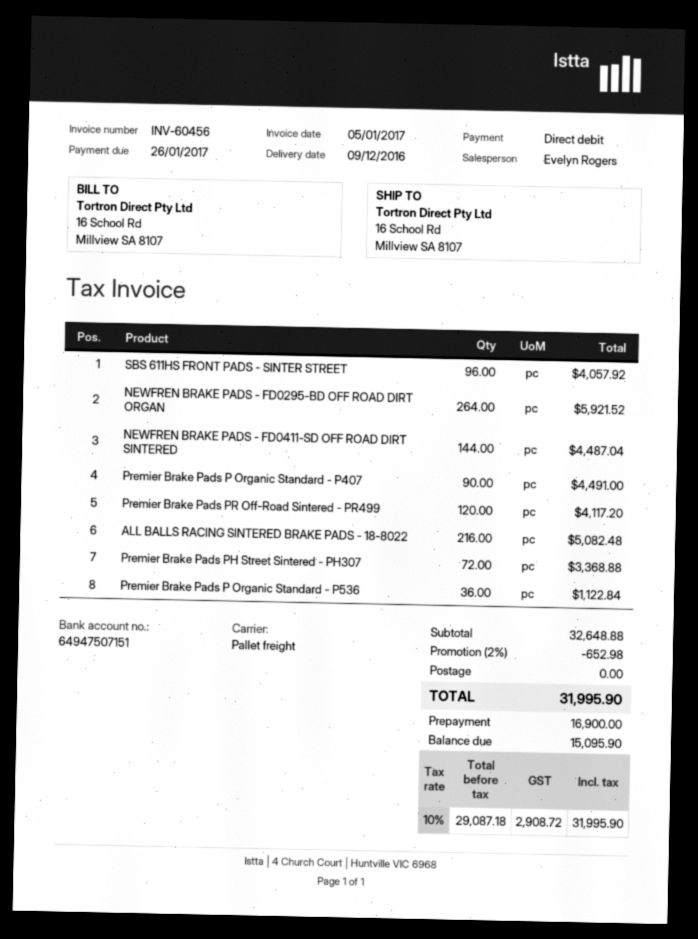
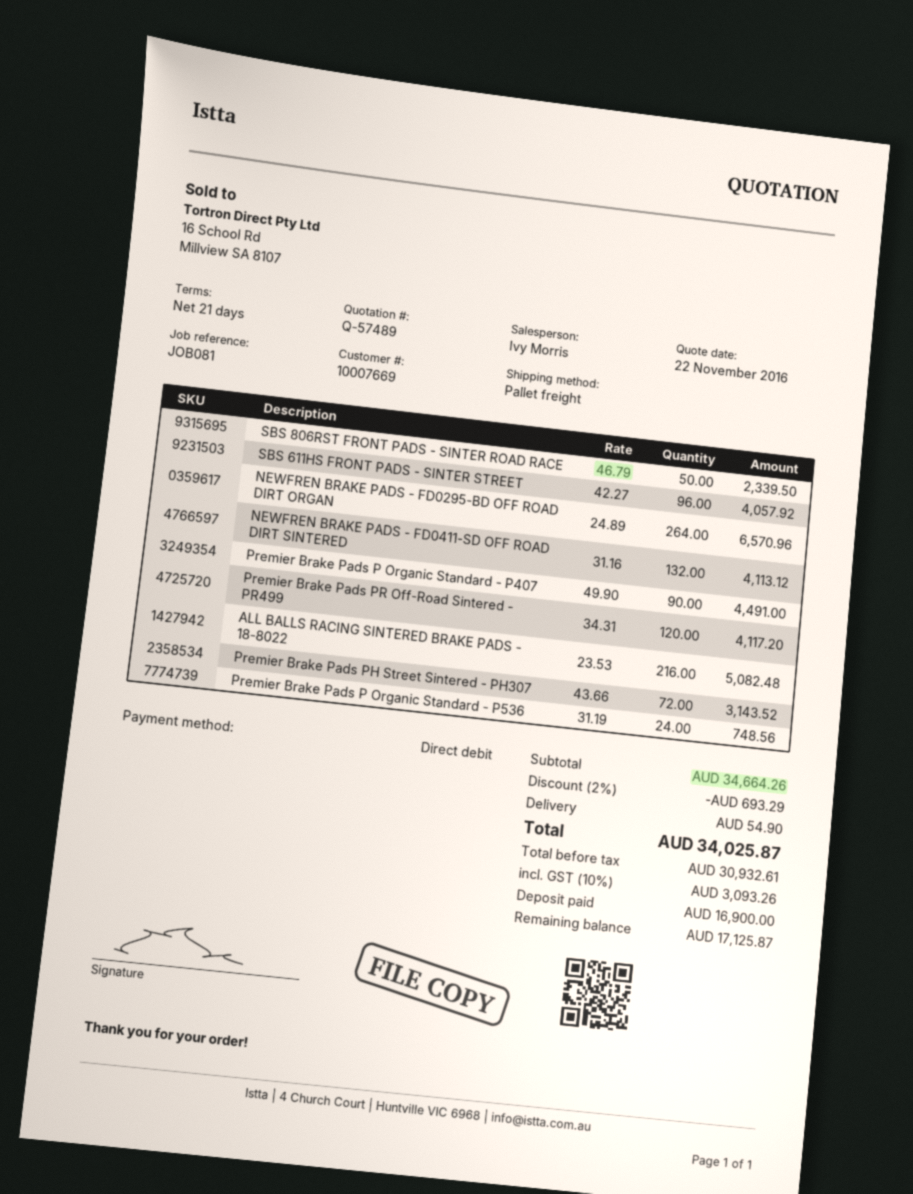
sales rep: Evelyn Rogers -> Ivy Morris
NEWFREN BRAKE PADS - FD0295-BD OFF ROAD DIRT ORGAN: 264 for 5921.52 -> 264 for 6570.96
NEWFREN BRAKE PADS - FD0411-SD OFF ROAD DIRT SINTERED: 144 for 4487.04 -> 132 for 4113.12
Premier Brake Pads PH Street Sintered - PH307: 72 for 3368.88 -> 72 for 3143.52
Premier Brake Pads P Organic Standard - P536: 36 for 1122.84 -> 24 for 748.56
SBS 806RST FRONT PADS - SINTER ROAD RACE: none -> 50 for 2339.50
subtotal: 32648.88 -> 34664.26
discount: 2% = 652.98 -> 2% = 693.29
shipping: 0.00 -> 54.90
net: 29087.18 -> 30932.61
tax: 10% = 2908.72 -> 10% = 3093.26
total: 31995.90 -> 34025.87
balance: 15095.90 -> 17125.87

